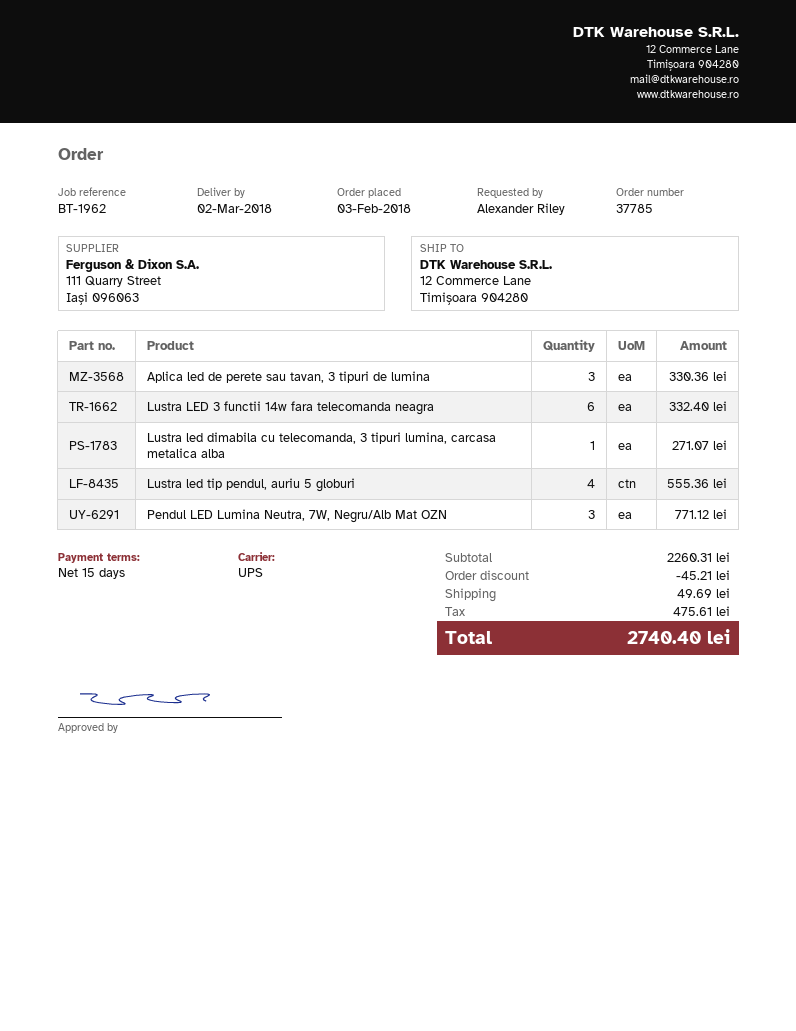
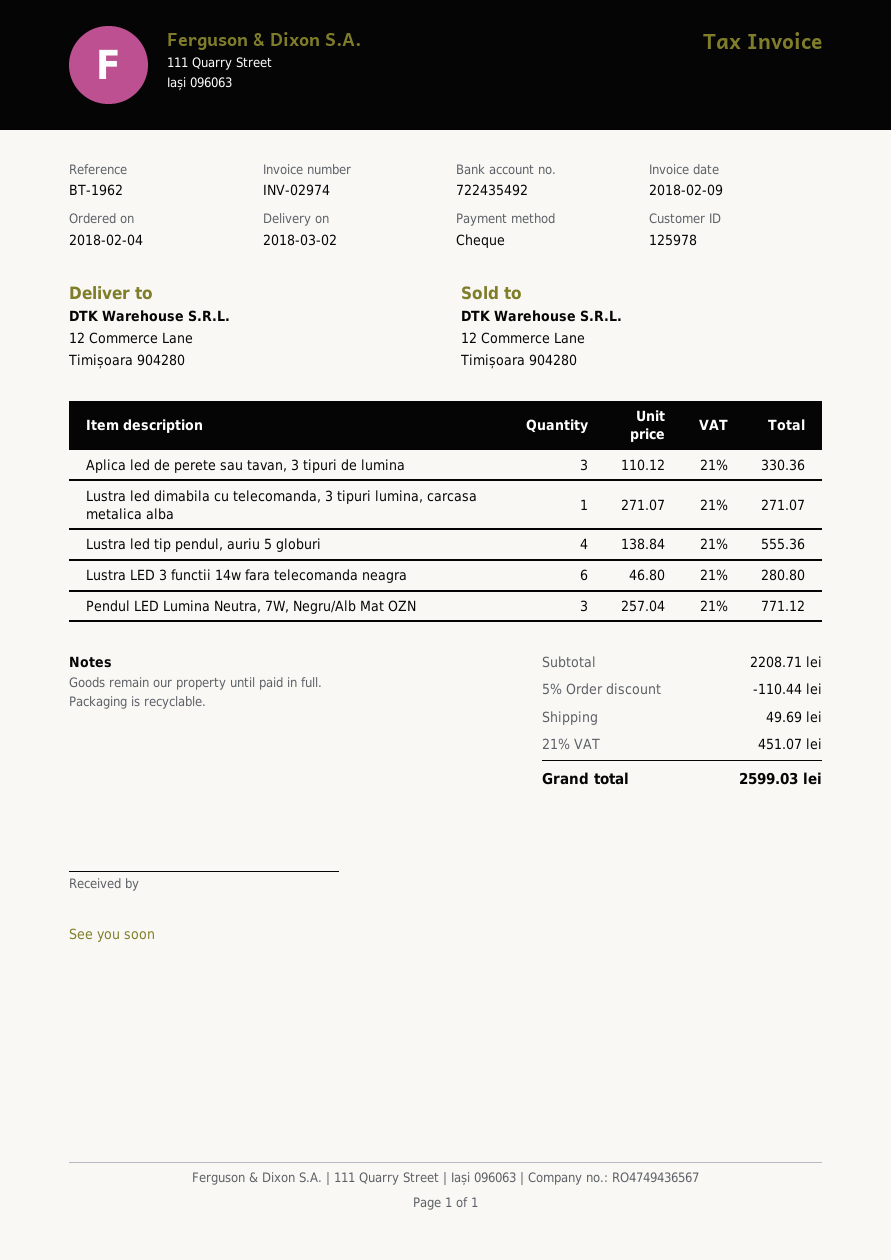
order date: 2018-02-03 -> 2018-02-04
Lustra LED 3 functii 14w fara telecomanda neagra: 6 for 332.40 -> 6 for 280.80
subtotal: 2260.31 -> 2208.71
discount: 45.21 -> 110.44
tax: 475.61 -> 451.07
total: 2740.40 -> 2599.03

